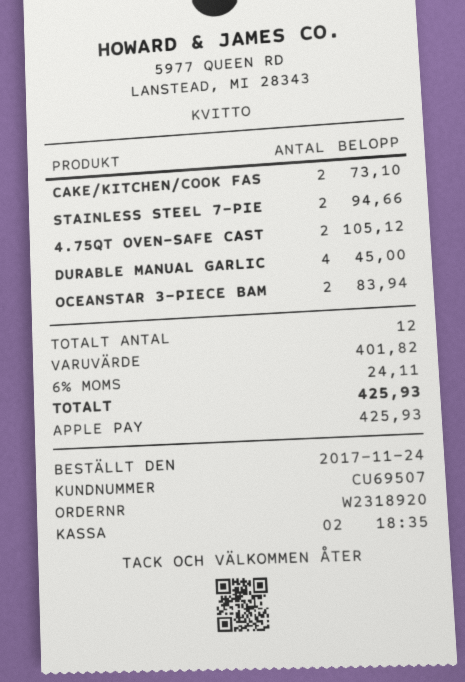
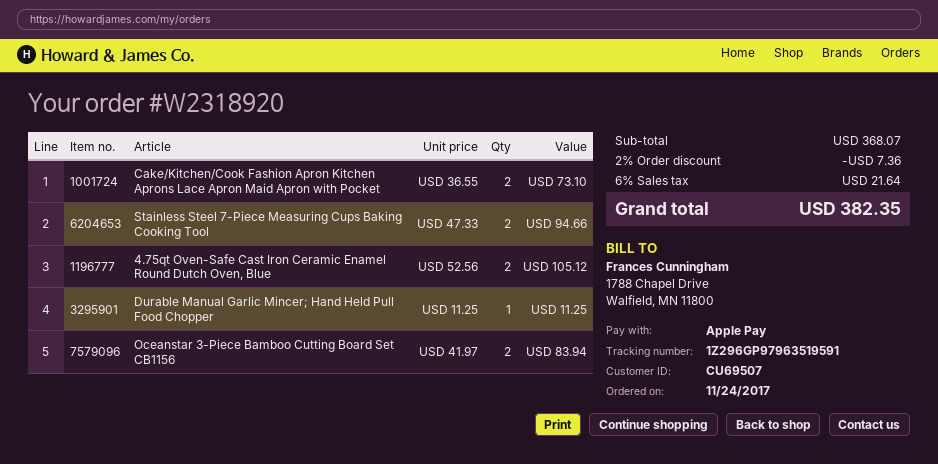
DURABLE MANUAL GARLIC: 4 for 45.00 -> 1 for 11.25
subtotal: 401.82 -> 368.07
discount: none -> 2% = 7.36
tax: 6% = 24.11 -> 6% = 21.64
total: 425.93 -> 382.35

